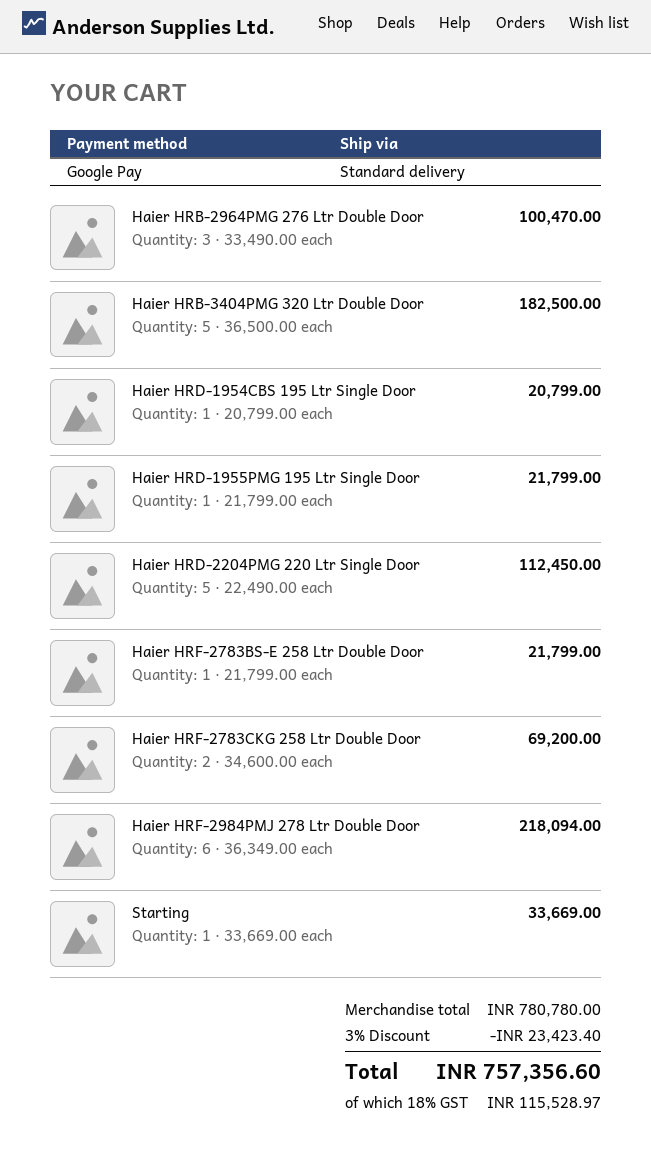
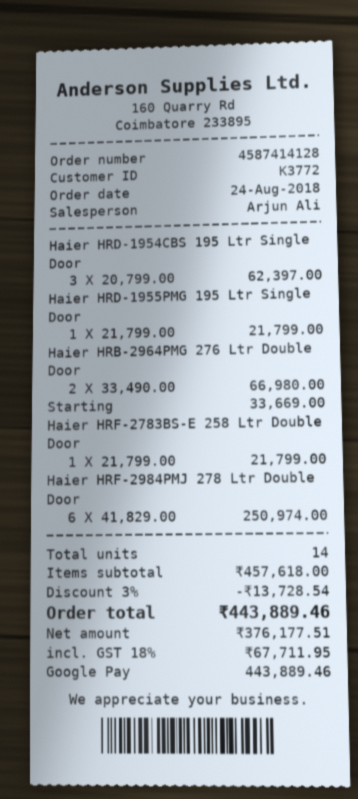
Haier HRB-2964PMG 276 Ltr Double Door: 3 x 33490.00 = 100470.00 -> 2 x 33490.00 = 66980.00
Haier HRB-3404PMG 320 Ltr Double Door: 5 x 36500.00 = 182500.00 -> none
Haier HRD-1954CBS 195 Ltr Single Door: 1 x 20799.00 = 20799.00 -> 3 x 20799.00 = 62397.00
Haier HRD-2204PMG 220 Ltr Single Door: 5 x 22490.00 = 112450.00 -> none
Haier HRF-2783CKG 258 Ltr Double Door: 2 x 34600.00 = 69200.00 -> none
Haier HRF-2984PMJ 278 Ltr Double Door: 6 x 36349.00 = 218094.00 -> 6 x 41829.00 = 250974.00
subtotal: 780780.00 -> 457618.00
discount: 3% = 23423.40 -> 3% = 13728.54
tax: 18% = 115528.97 -> 18% = 67711.95
total: 757356.60 -> 443889.46

